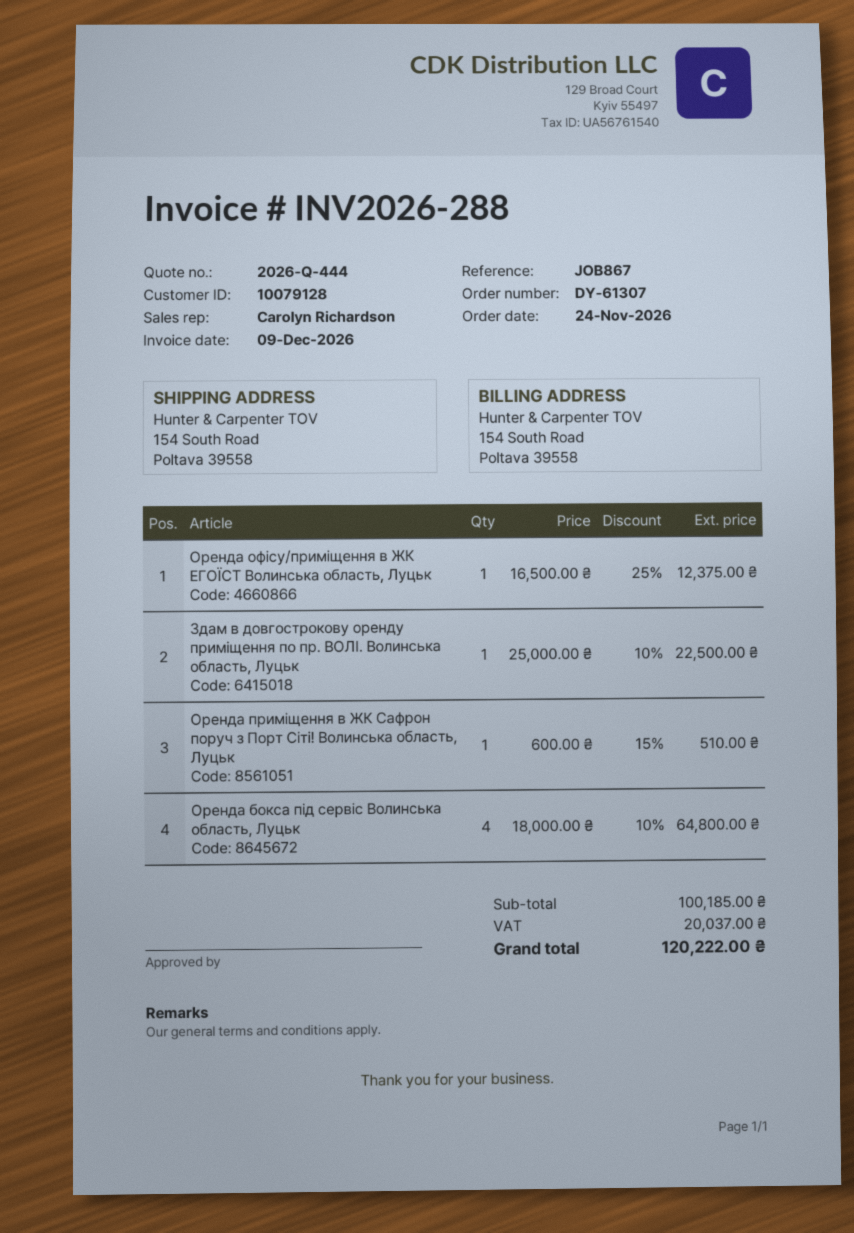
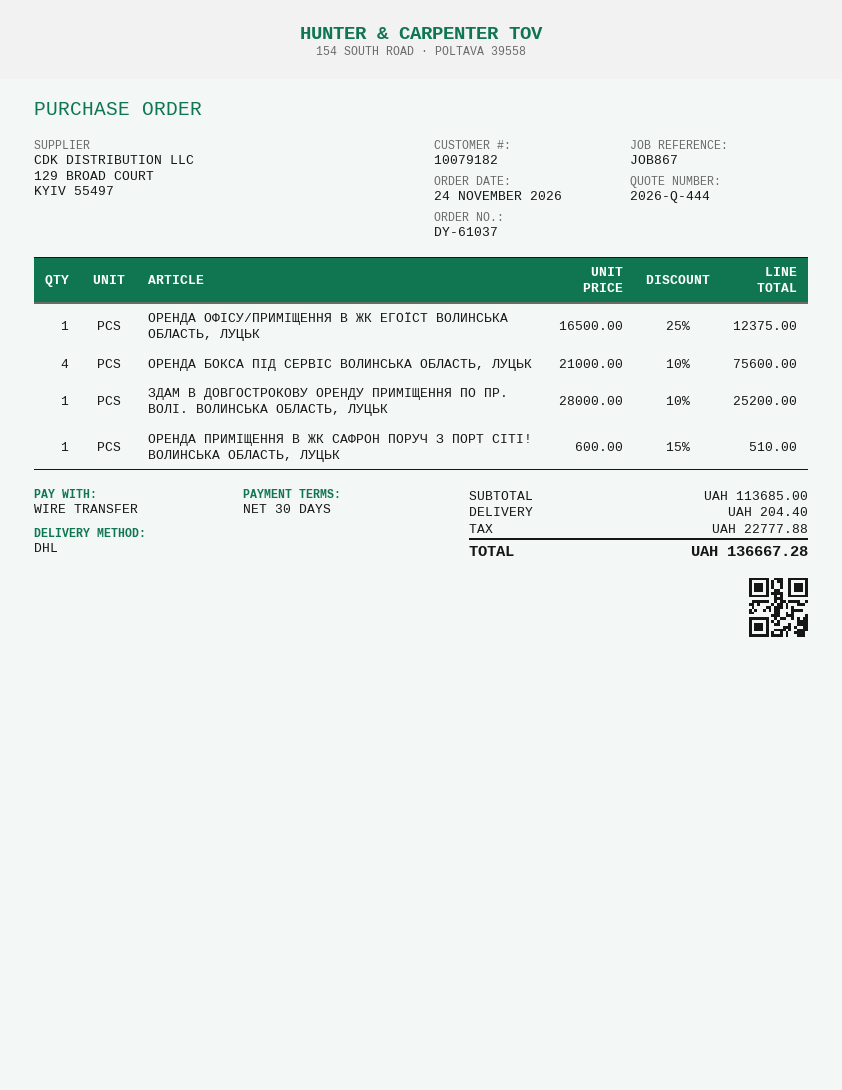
order number: DY-61307 -> DY-61037
customer number: 10079128 -> 10079182
Здам в довгострокову оренду приміщення по пр. ВОЛІ. Волинська область, Луцьк: 1 x 25000.00 - 10% = 22500.00 -> 1 x 28000.00 - 10% = 25200.00
Оренда бокса під сервіс Волинська область, Луцьк: 4 x 18000.00 - 10% = 64800.00 -> 4 x 21000.00 - 10% = 75600.00
subtotal: 100185.00 -> 113685.00
shipping: none -> 204.40
tax: 20037.00 -> 22777.88
total: 120222.00 -> 136667.28

